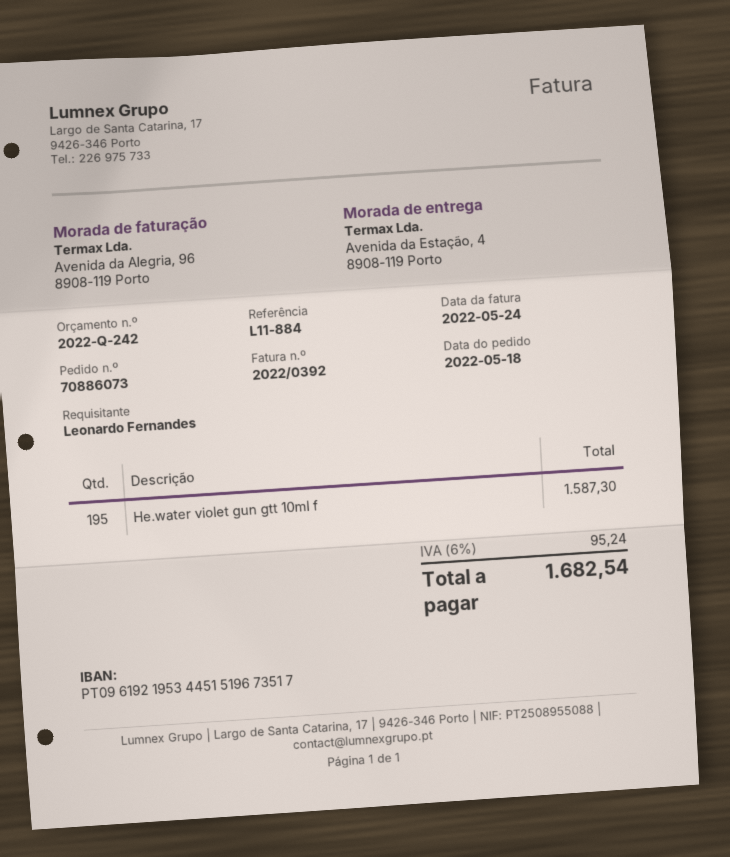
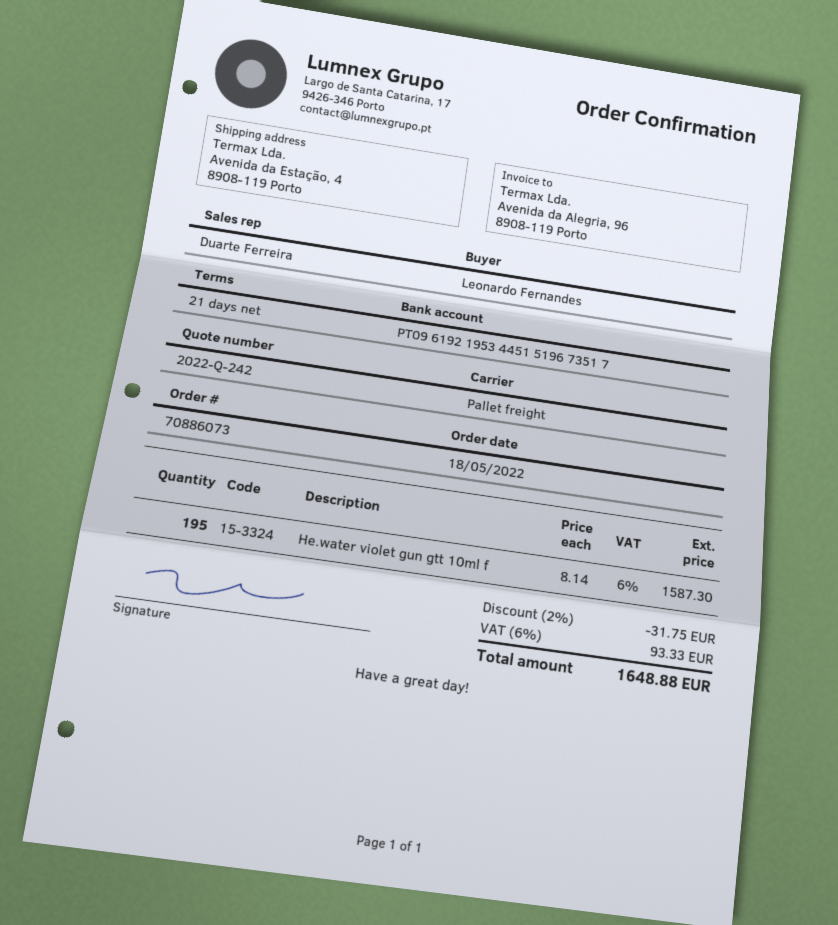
discount: none -> 2% = 31.75
tax: 6% = 95.24 -> 6% = 93.33
total: 1682.54 -> 1648.88

